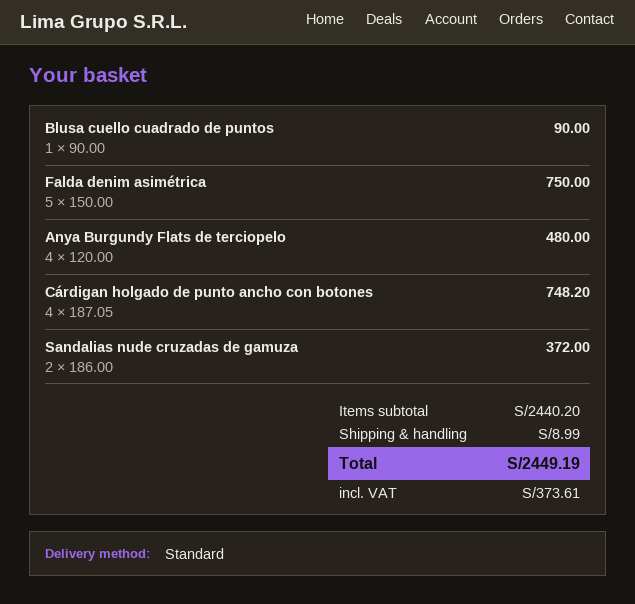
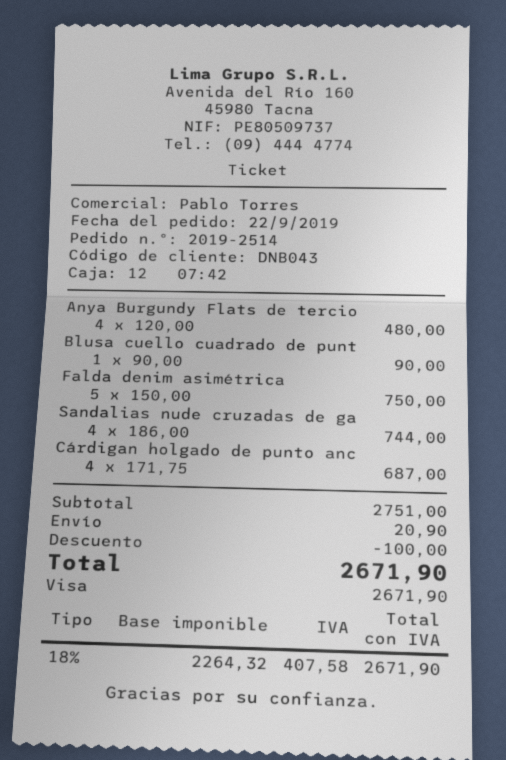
Cárdigan holgado de punto ancho con botones: 4 x 187.05 = 748.20 -> 4 x 171.75 = 687.00
Sandalias nude cruzadas de gamuza: 2 x 186.00 = 372.00 -> 4 x 186.00 = 744.00
subtotal: 2440.20 -> 2751.00
discount: none -> 100.00
shipping: 8.99 -> 20.90
tax: 373.61 -> 407.58
total: 2449.19 -> 2671.90

